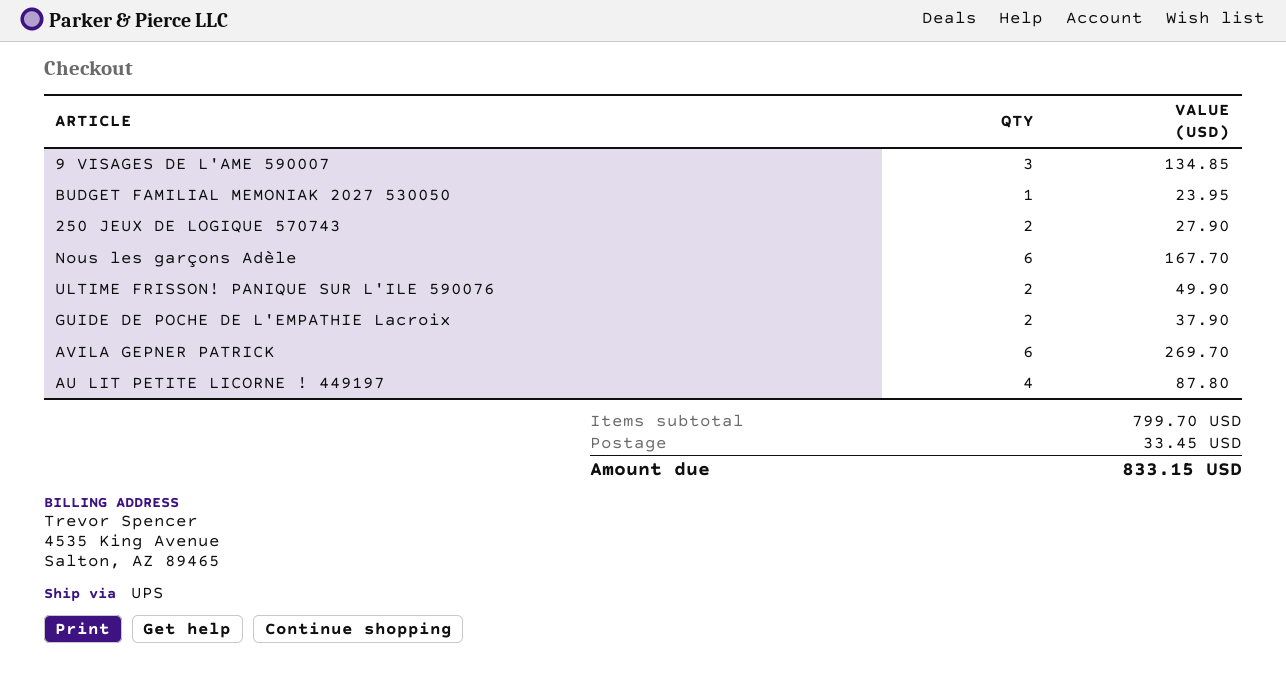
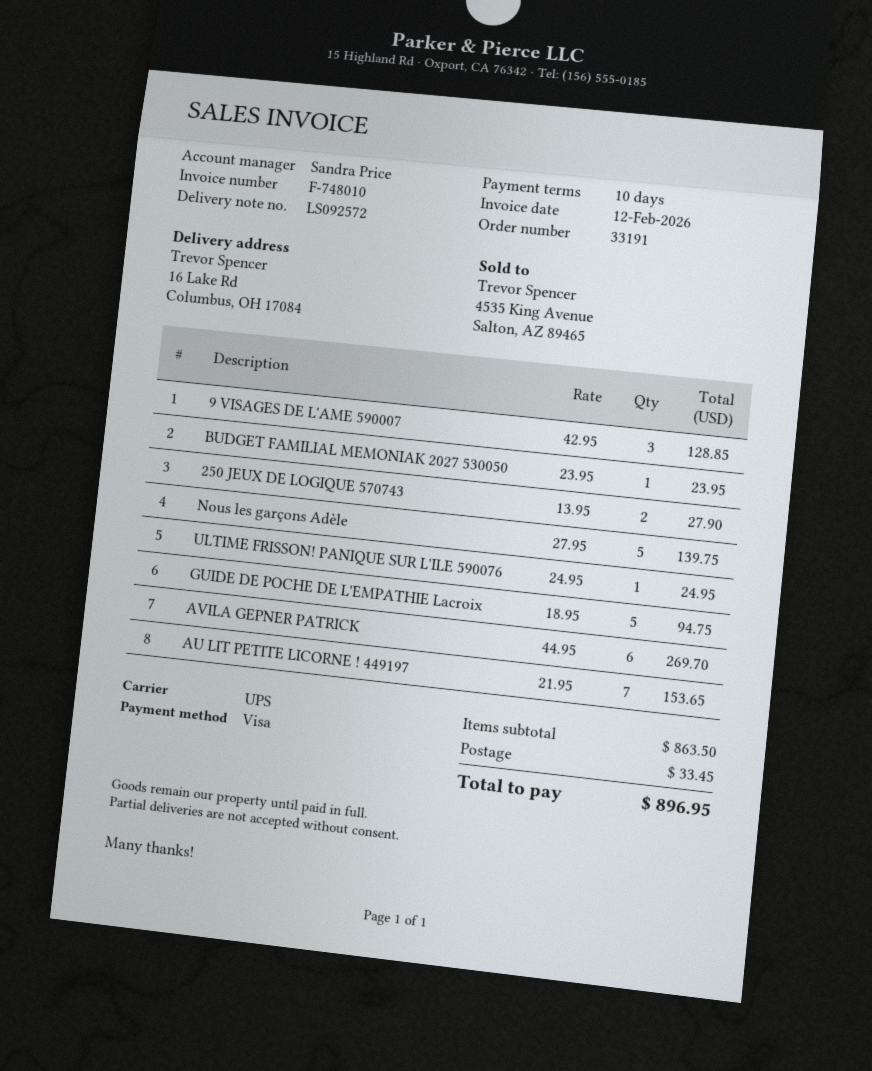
9 VISAGES DE L'AME 590007: 3 for 134.85 -> 3 for 128.85
Nous les garçons Adèle: 6 for 167.70 -> 5 for 139.75
ULTIME FRISSON! PANIQUE SUR L'ILE 590076: 2 for 49.90 -> 1 for 24.95
GUIDE DE POCHE DE L'EMPATHIE Lacroix: 2 for 37.90 -> 5 for 94.75
AU LIT PETITE LICORNE ! 449197: 4 for 87.80 -> 7 for 153.65
subtotal: 799.70 -> 863.50
total: 833.15 -> 896.95

